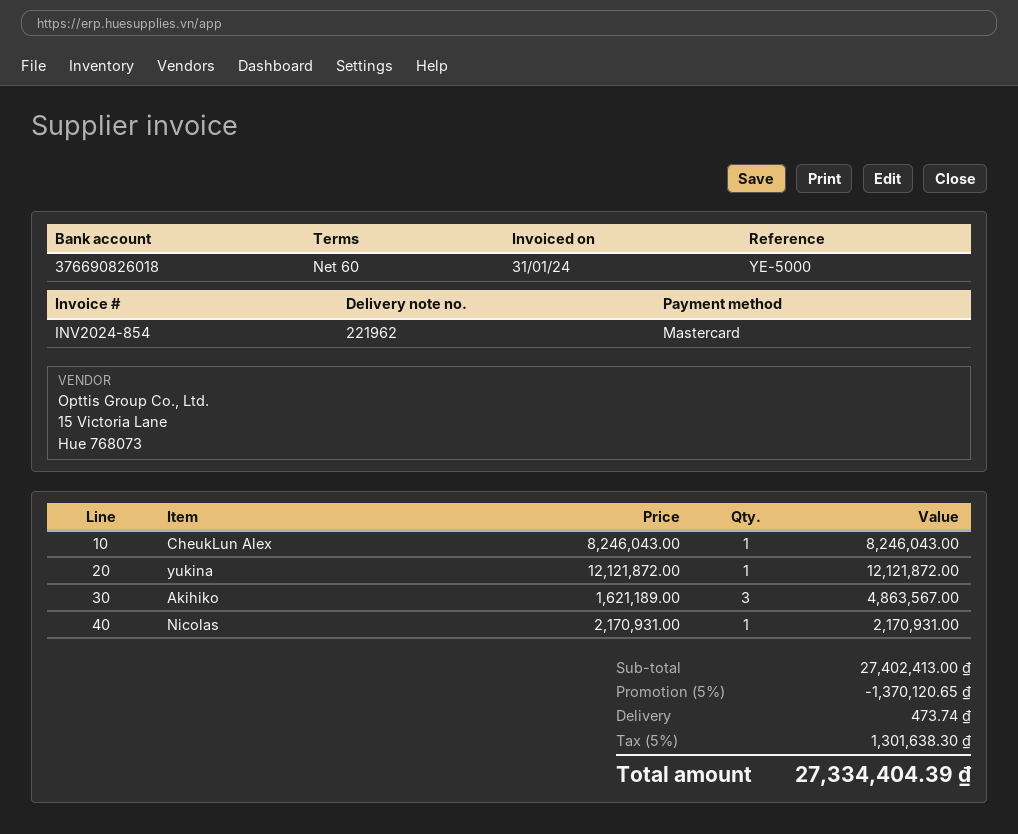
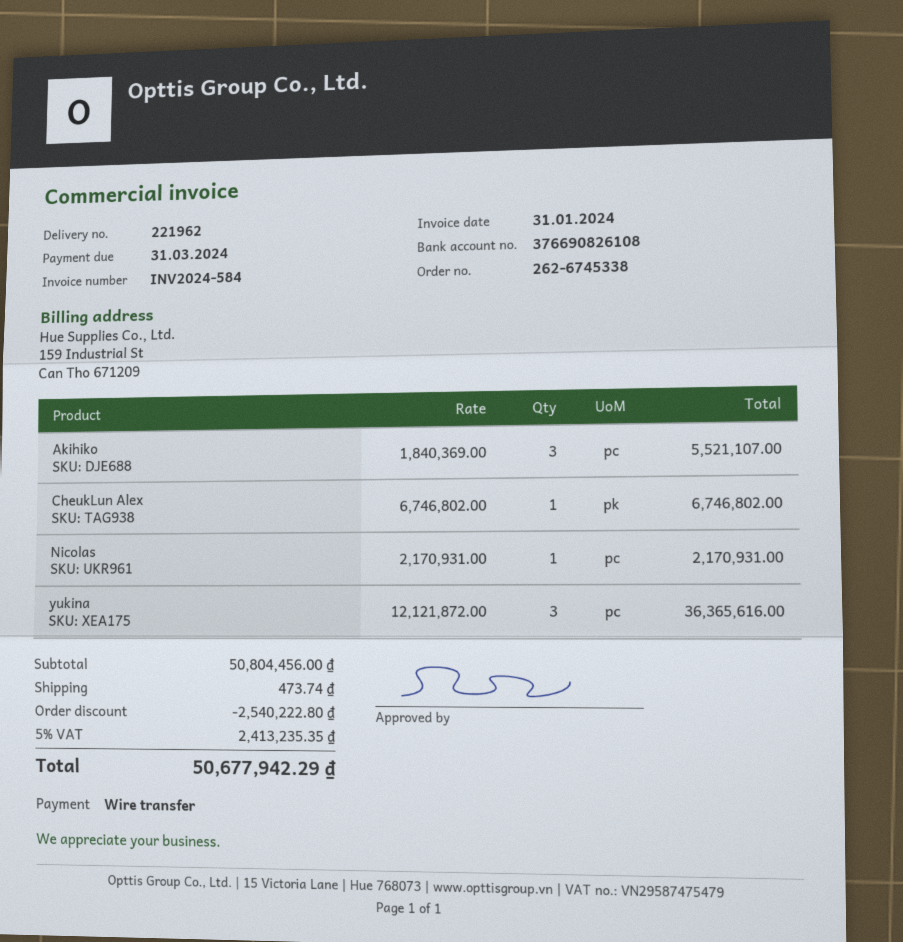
invoice number: INV2024-854 -> INV2024-584
payment method: Mastercard -> bank transfer
bank account: 376690826018 -> 376690826108
CheukLun Alex: 1 x 8246043.00 = 8246043.00 -> 1 x 6746802.00 = 6746802.00
yukina: 1 x 12121872.00 = 12121872.00 -> 3 x 12121872.00 = 36365616.00
Akihiko: 3 x 1621189.00 = 4863567.00 -> 3 x 1840369.00 = 5521107.00
subtotal: 27402413.00 -> 50804456.00
discount: 1370120.65 -> 2540222.80
tax: 5% = 1301638.30 -> 5% = 2413235.35
total: 27334404.39 -> 50677942.29

